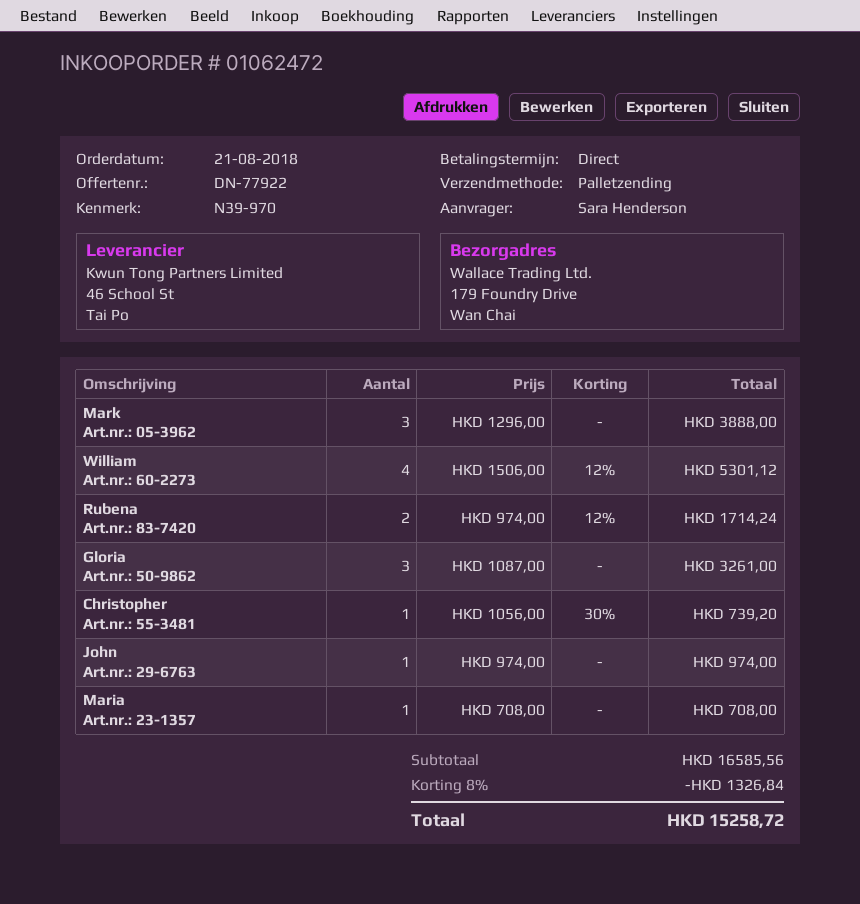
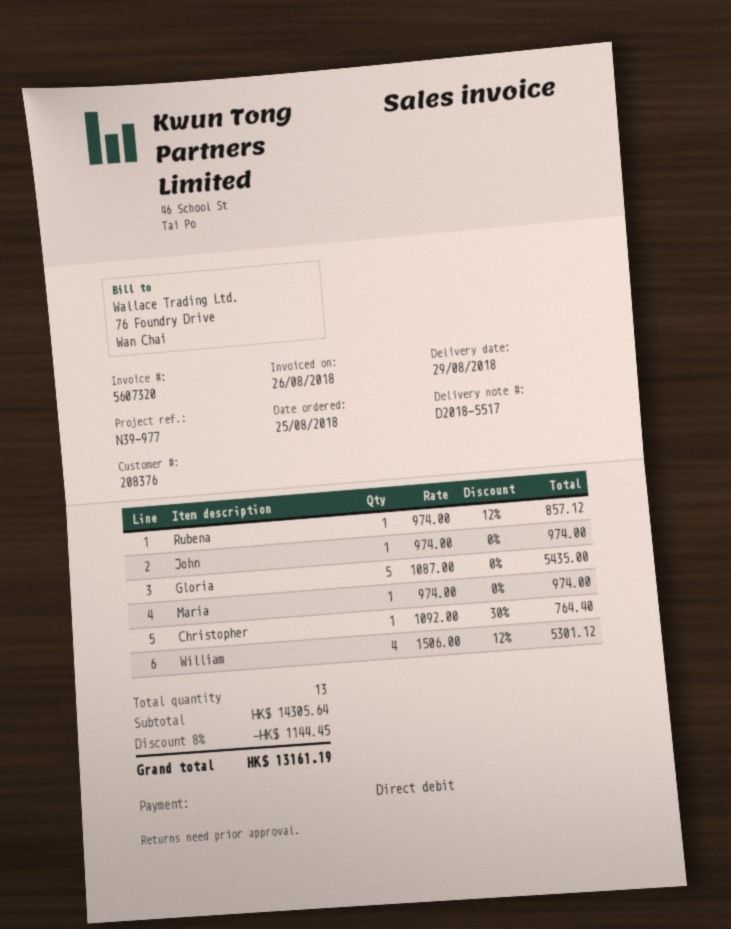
order date: 2018-08-21 -> 2018-08-25
reference: N39-970 -> N39-977
Mark: 3 x 1296.00 = 3888.00 -> none
Rubena: 2 x 974.00 - 12% = 1714.24 -> 1 x 974.00 - 12% = 857.12
Gloria: 3 x 1087.00 = 3261.00 -> 5 x 1087.00 = 5435.00
Christopher: 1 x 1056.00 - 30% = 739.20 -> 1 x 1092.00 - 30% = 764.40
Maria: 1 x 708.00 = 708.00 -> 1 x 974.00 = 974.00
subtotal: 16585.56 -> 14305.64
discount: 8% = 1326.84 -> 8% = 1144.45
total: 15258.72 -> 13161.19

